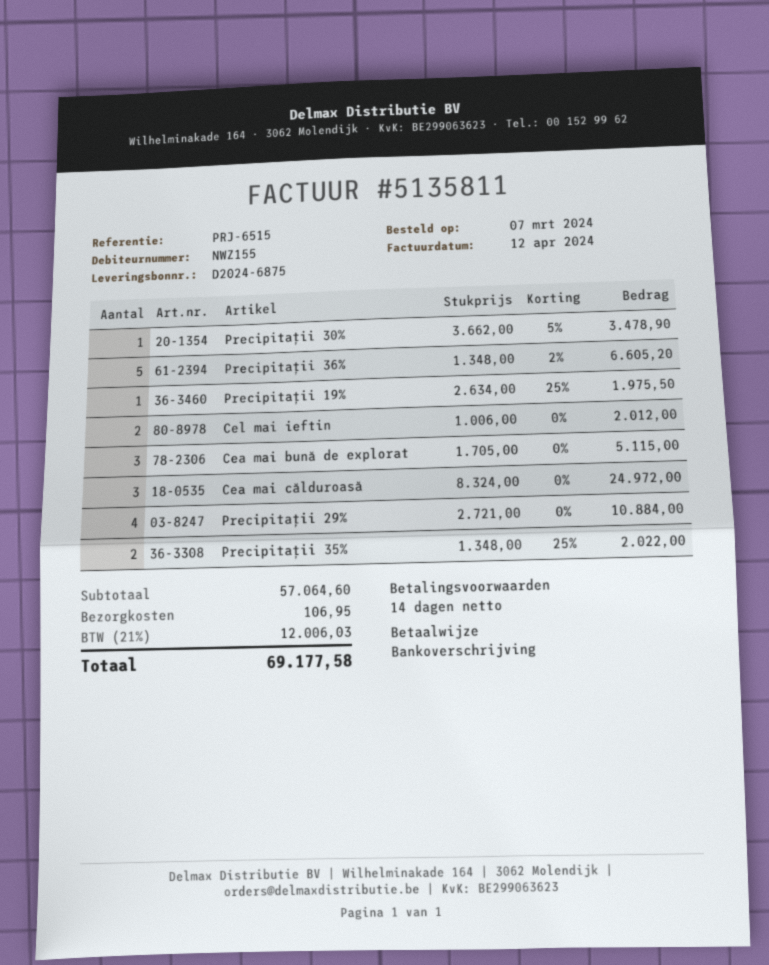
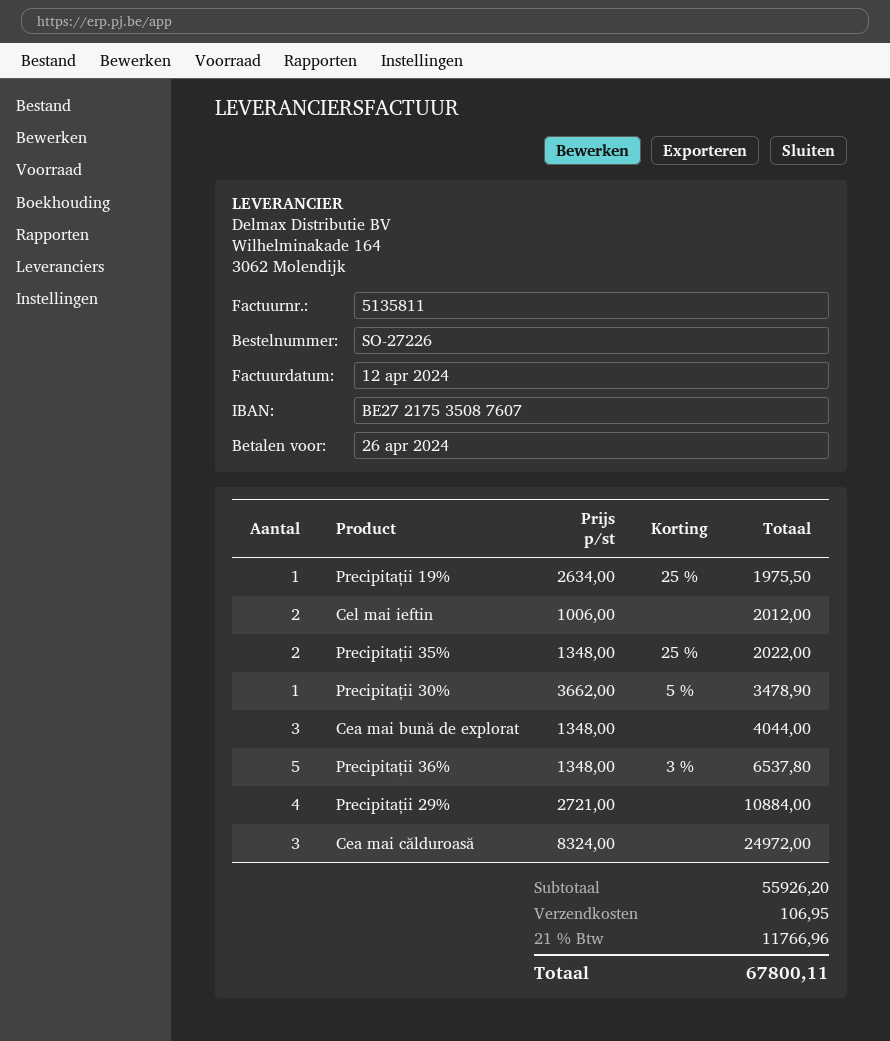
Precipitații 36%: 5 x 1348.00 - 2% = 6605.20 -> 5 x 1348.00 - 3% = 6537.80
Cea mai bună de explorat: 3 x 1705.00 = 5115.00 -> 3 x 1348.00 = 4044.00
subtotal: 57064.60 -> 55926.20
tax: 21% = 12006.03 -> 21% = 11766.96
total: 69177.58 -> 67800.11

